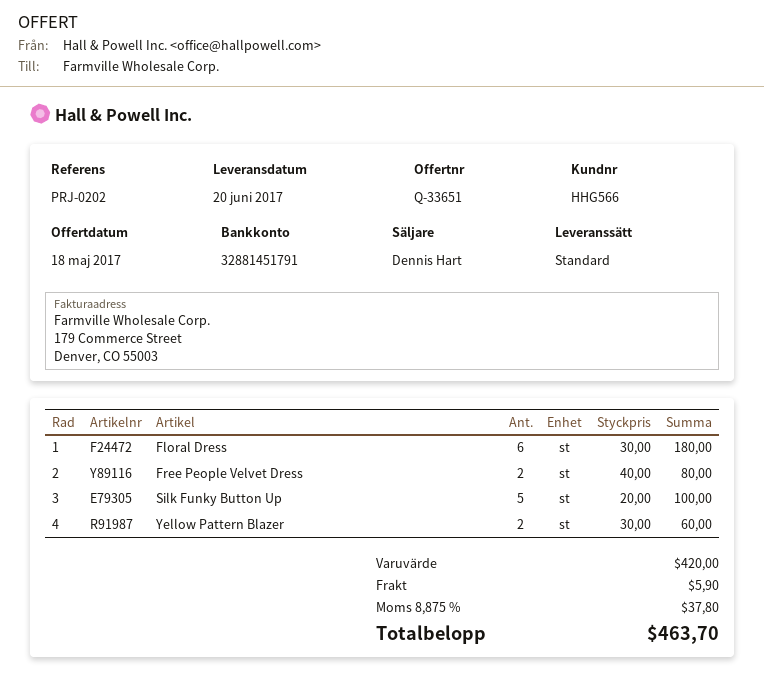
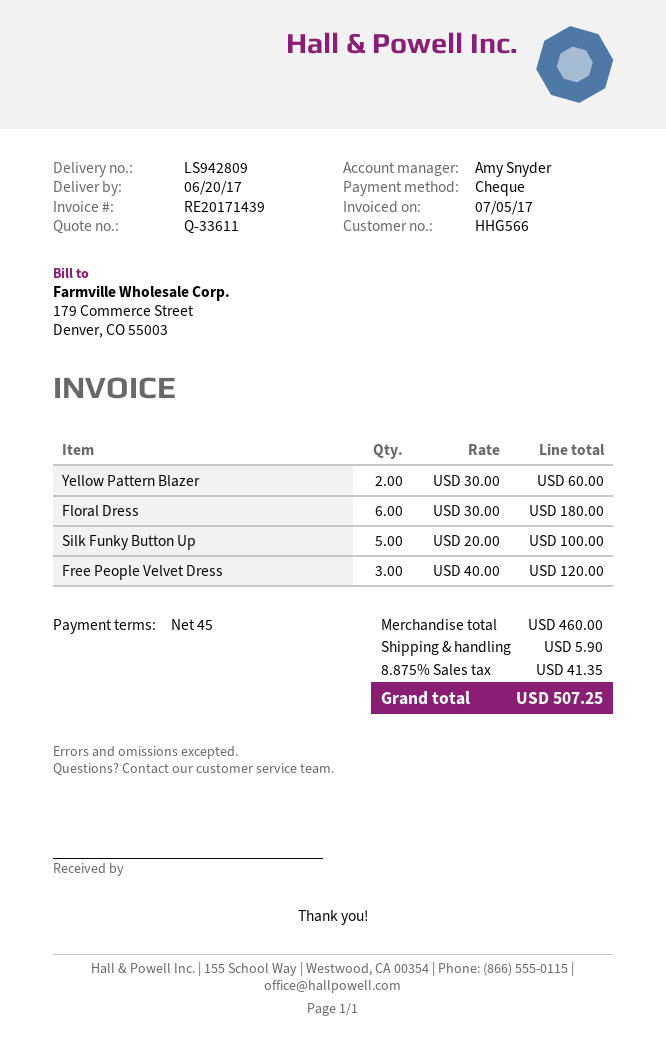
quote number: Q-33651 -> Q-33611
sales rep: Dennis Hart -> Amy Snyder
Free People Velvet Dress: 2 x 40.00 = 80.00 -> 3 x 40.00 = 120.00
subtotal: 420.00 -> 460.00
tax: 8.875% = 37.80 -> 8.875% = 41.35
total: 463.70 -> 507.25

